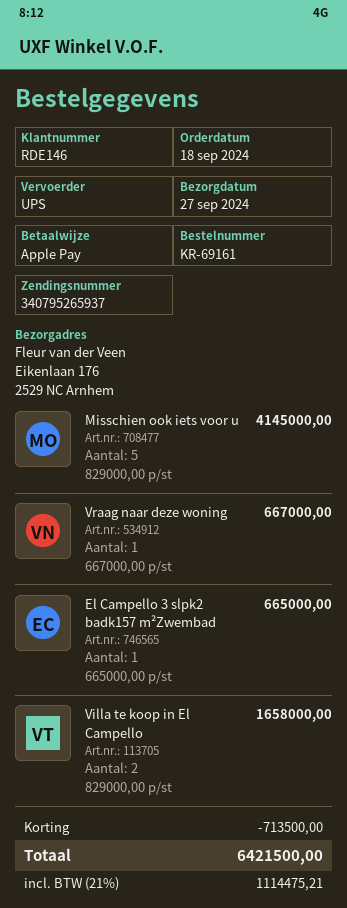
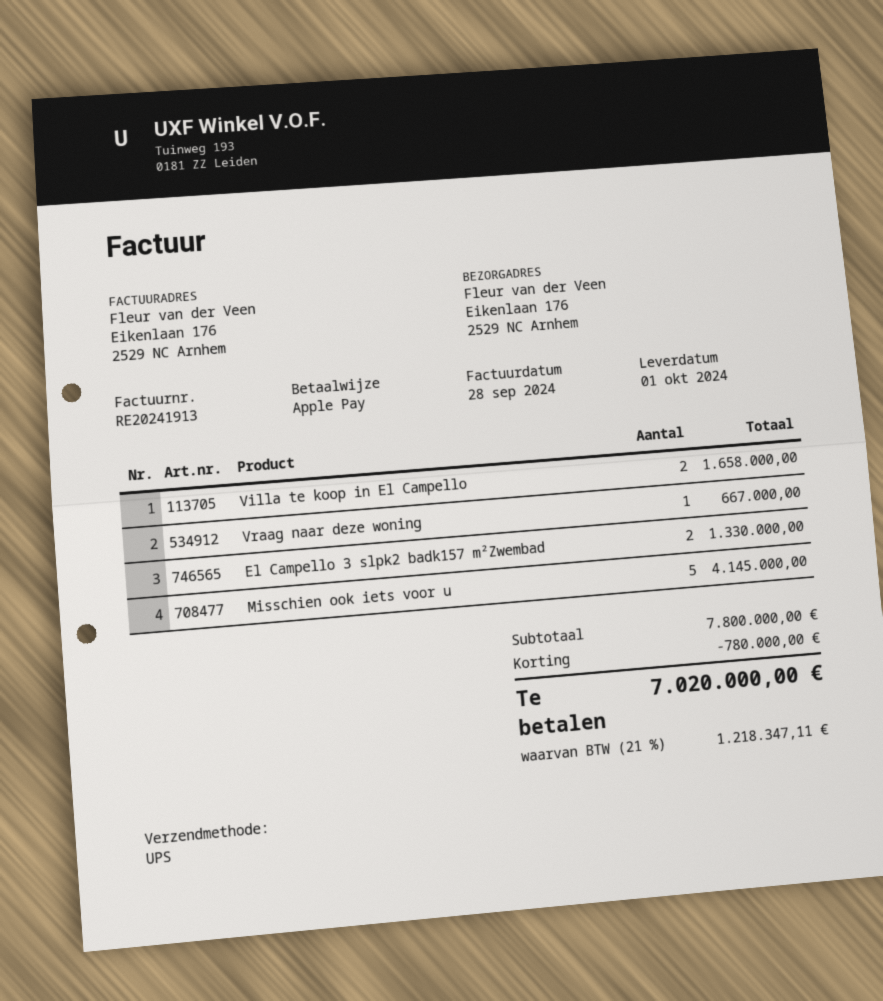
delivery date: 2024-09-27 -> 2024-10-01
El Campello 3 slpk2 badk157 m²Zwembad: 1 for 665000.00 -> 2 for 1330000.00
discount: 713500.00 -> 780000.00
tax: 21% = 1114475.21 -> 21% = 1218347.11
total: 6421500.00 -> 7020000.00

